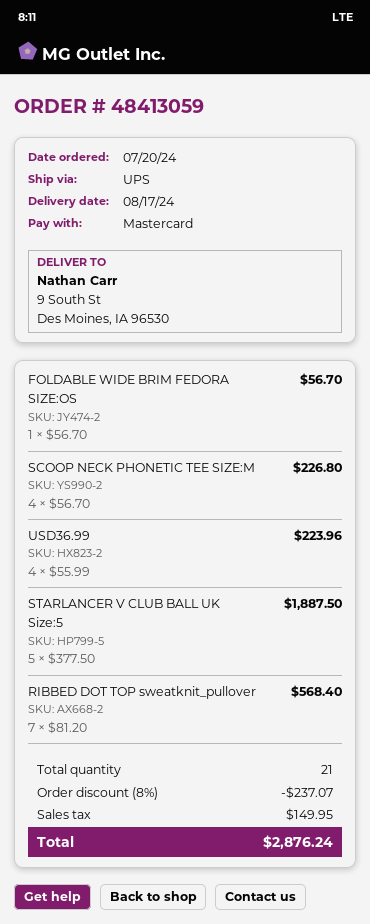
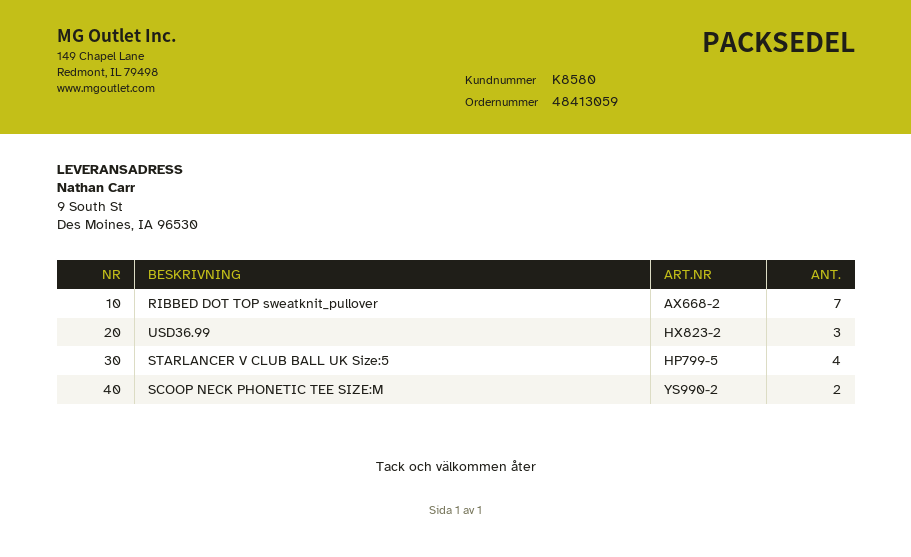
FOLDABLE WIDE BRIM FEDORA SIZE:OS: 1 -> none
SCOOP NECK PHONETIC TEE SIZE:M: 4 -> 2
USD36.99: 4 -> 3
STARLANCER V CLUB BALL UK Size:5: 5 -> 4

